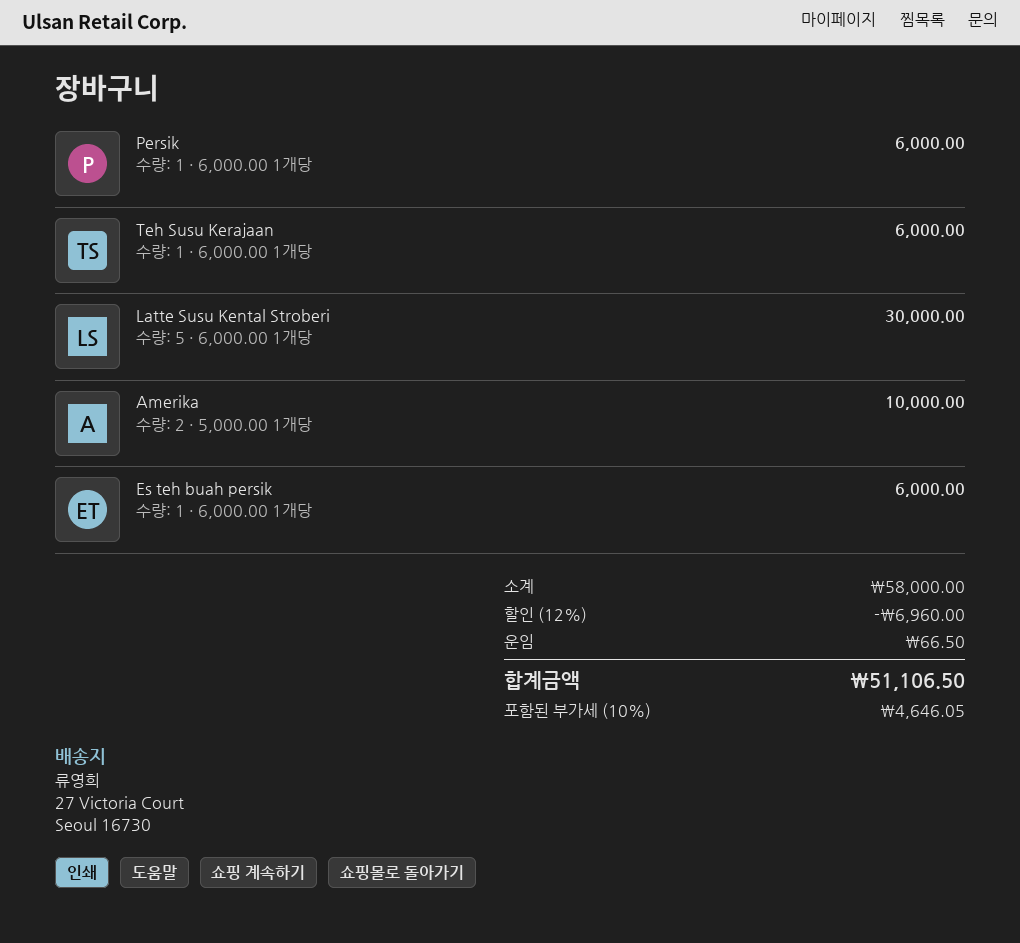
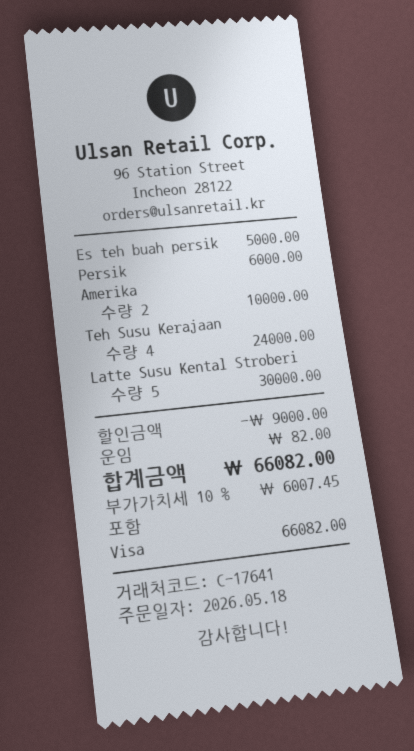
Teh Susu Kerajaan: 1 for 6000.00 -> 4 for 24000.00
Es teh buah persik: 1 for 6000.00 -> 1 for 5000.00
discount: 6960.00 -> 9000.00
shipping: 66.50 -> 82.00
tax: 10% = 4646.05 -> 10% = 6007.45
total: 51106.50 -> 66082.00

